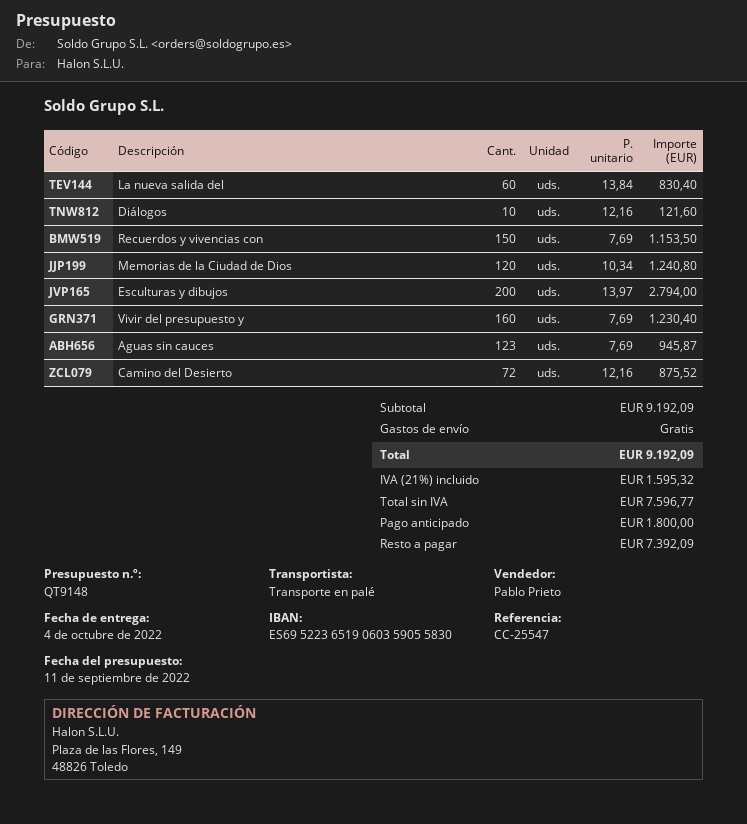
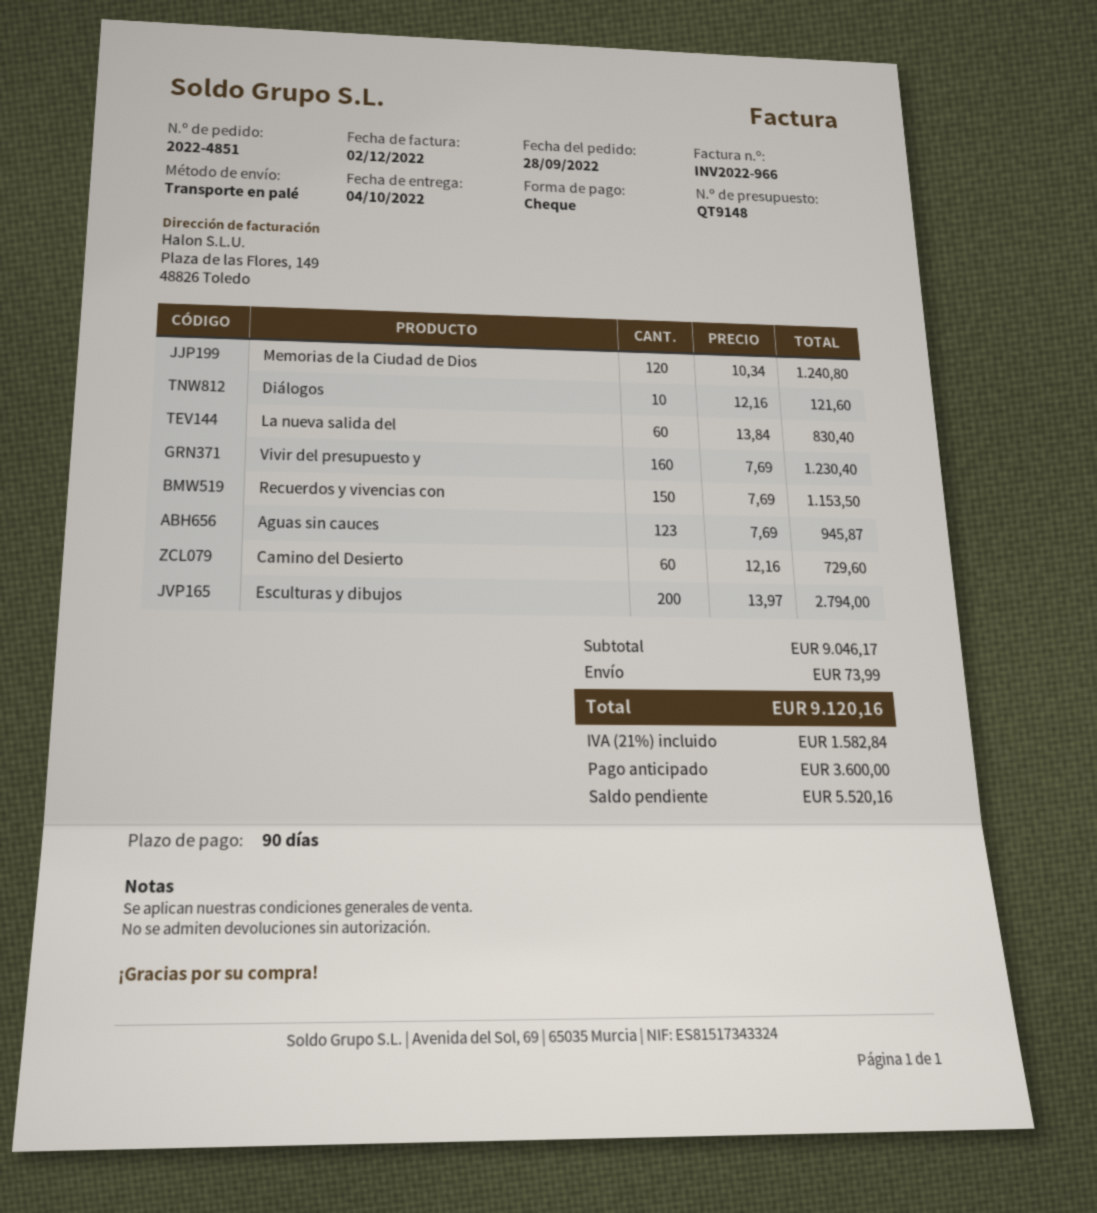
Camino del Desierto: 72 x 12.16 = 875.52 -> 60 x 12.16 = 729.60
subtotal: 9192.09 -> 9046.17
shipping: 0.00 -> 73.99
tax: 21% = 1595.32 -> 21% = 1582.84
total: 9192.09 -> 9120.16
deposit: 1800.00 -> 3600.00
balance: 7392.09 -> 5520.16

